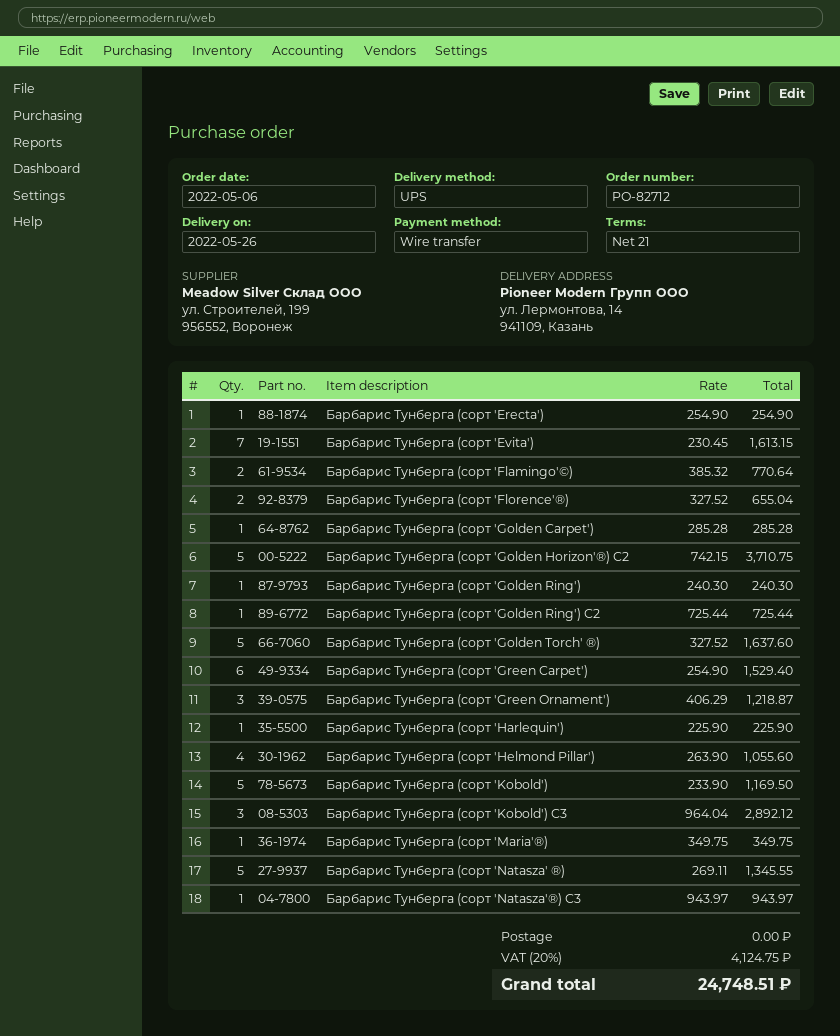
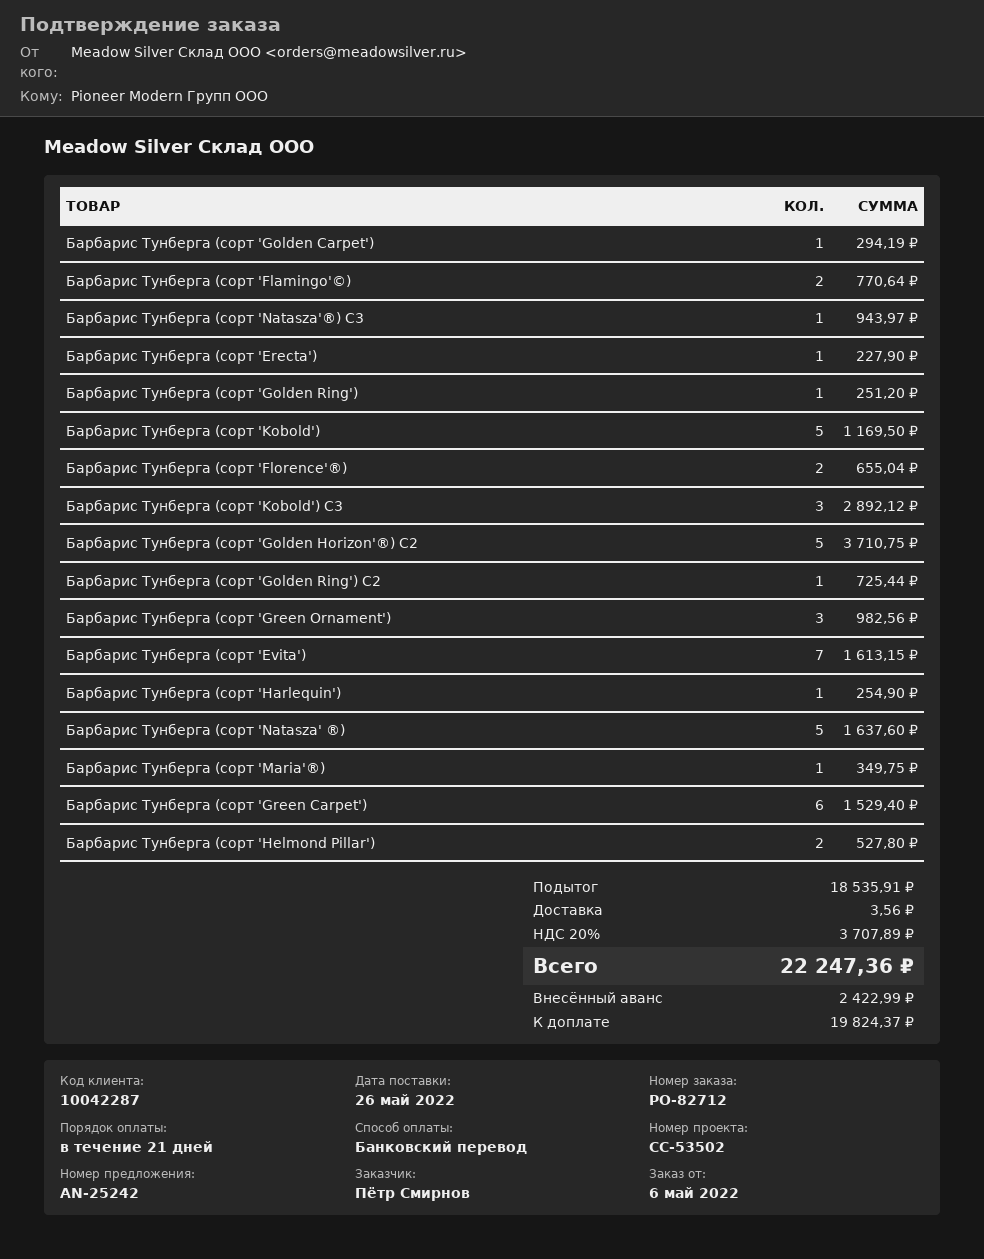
Барбарис Тунберга (сорт 'Erecta'): 1 for 254.90 -> 1 for 227.90
Барбарис Тунберга (сорт 'Golden Carpet'): 1 for 285.28 -> 1 for 294.19
Барбарис Тунберга (сорт 'Golden Ring'): 1 for 240.30 -> 1 for 251.20
Барбарис Тунберга (сорт 'Golden Torch' ®): 5 for 1637.60 -> none
Барбарис Тунберга (сорт 'Green Ornament'): 3 for 1218.87 -> 3 for 982.56
Барбарис Тунберга (сорт 'Harlequin'): 1 for 225.90 -> 1 for 254.90
Барбарис Тунберга (сорт 'Helmond Pillar'): 4 for 1055.60 -> 2 for 527.80
Барбарис Тунберга (сорт 'Natasza' ®): 5 for 1345.55 -> 5 for 1637.60
shipping: 0.00 -> 3.56
tax: 20% = 4124.75 -> 20% = 3707.89
total: 24748.51 -> 22247.36

